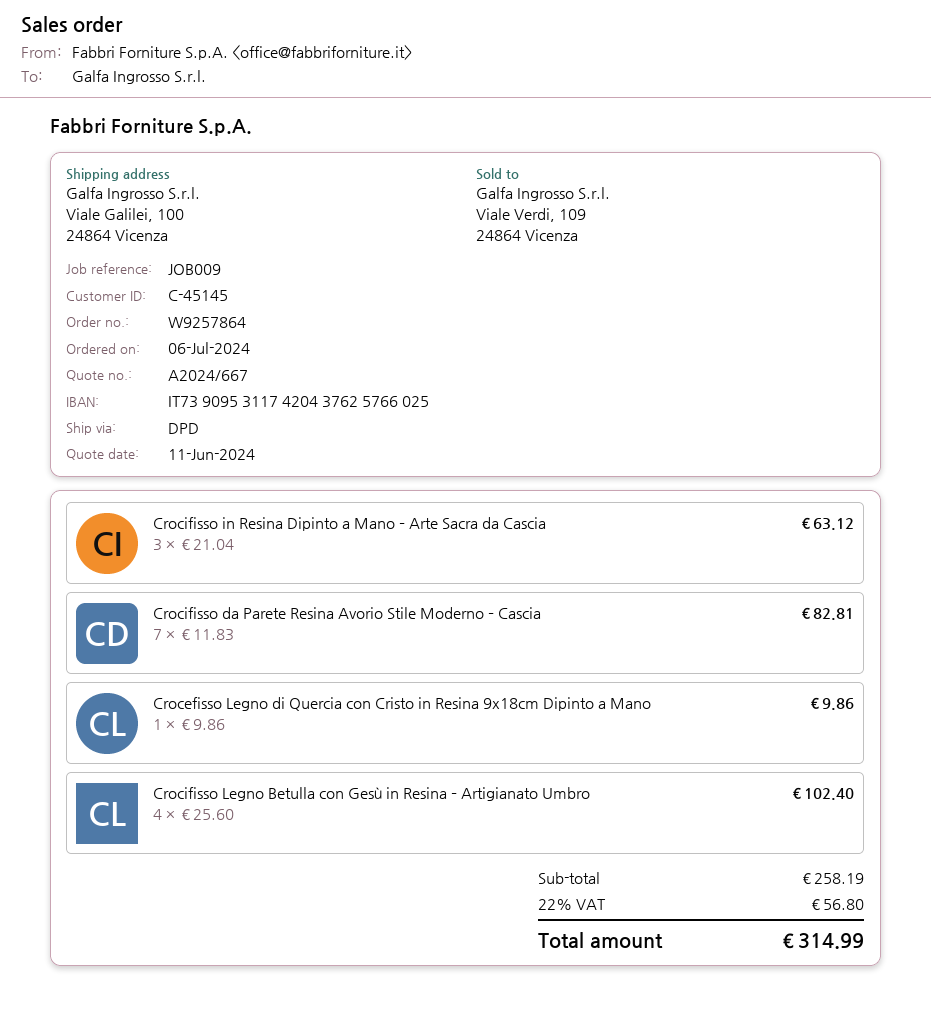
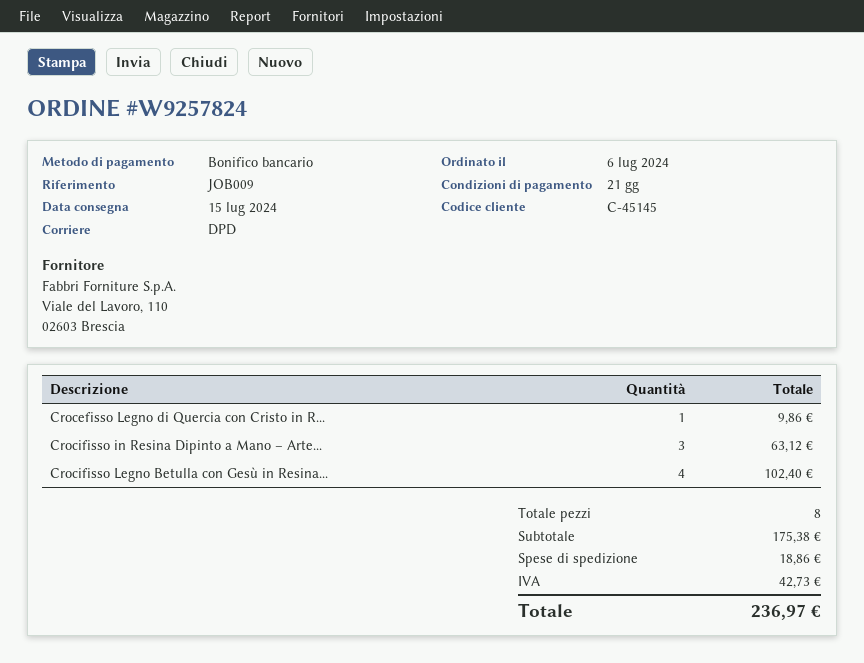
order number: W9257864 -> W9257824
Crocifisso da Parete Resina Avorio Stile Moderno – Cascia: 7 for 82.81 -> none
subtotal: 258.19 -> 175.38
shipping: none -> 18.86
tax: 56.80 -> 42.73
total: 314.99 -> 236.97

